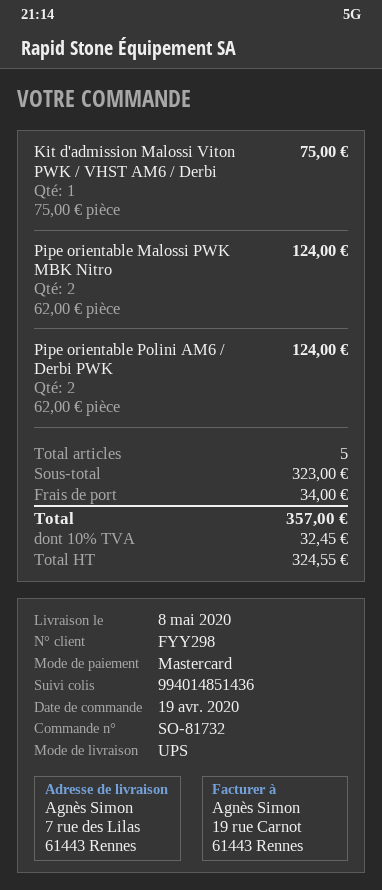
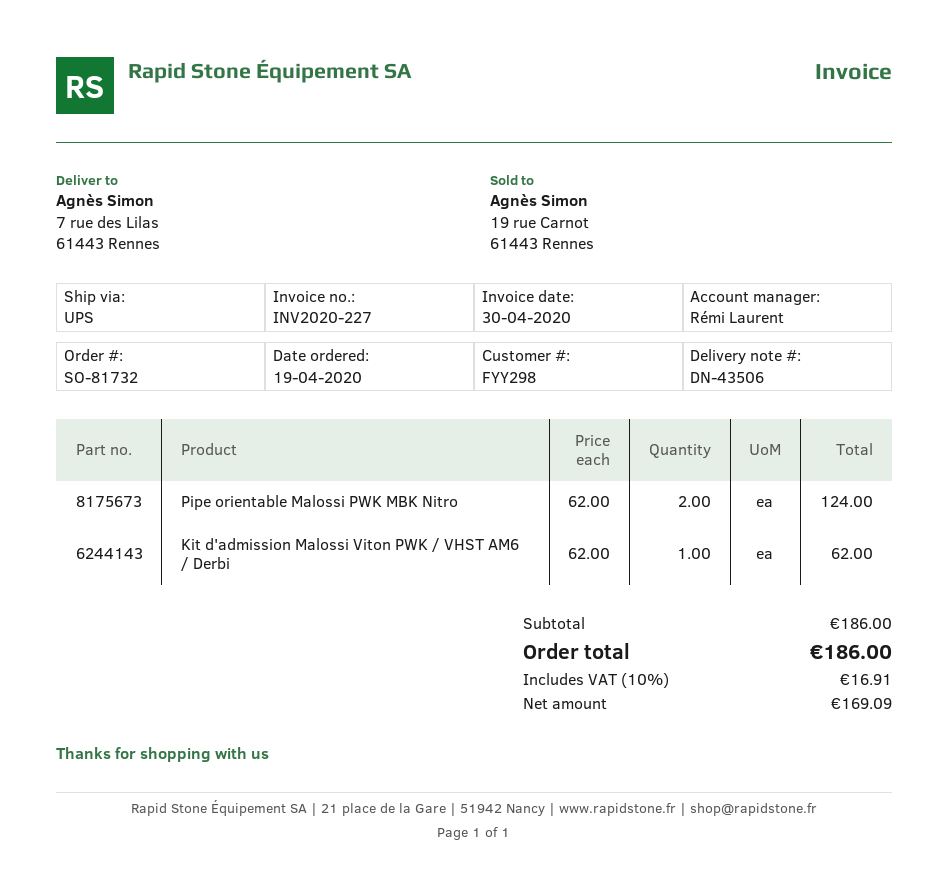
Kit d'admission Malossi Viton PWK / VHST AM6 / Derbi: 1 x 75.00 = 75.00 -> 1 x 62.00 = 62.00
Pipe orientable Polini AM6 / Derbi PWK: 2 x 62.00 = 124.00 -> none
subtotal: 323.00 -> 186.00
shipping: 34.00 -> none
net: 324.55 -> 169.09
tax: 10% = 32.45 -> 10% = 16.91
total: 357.00 -> 186.00

